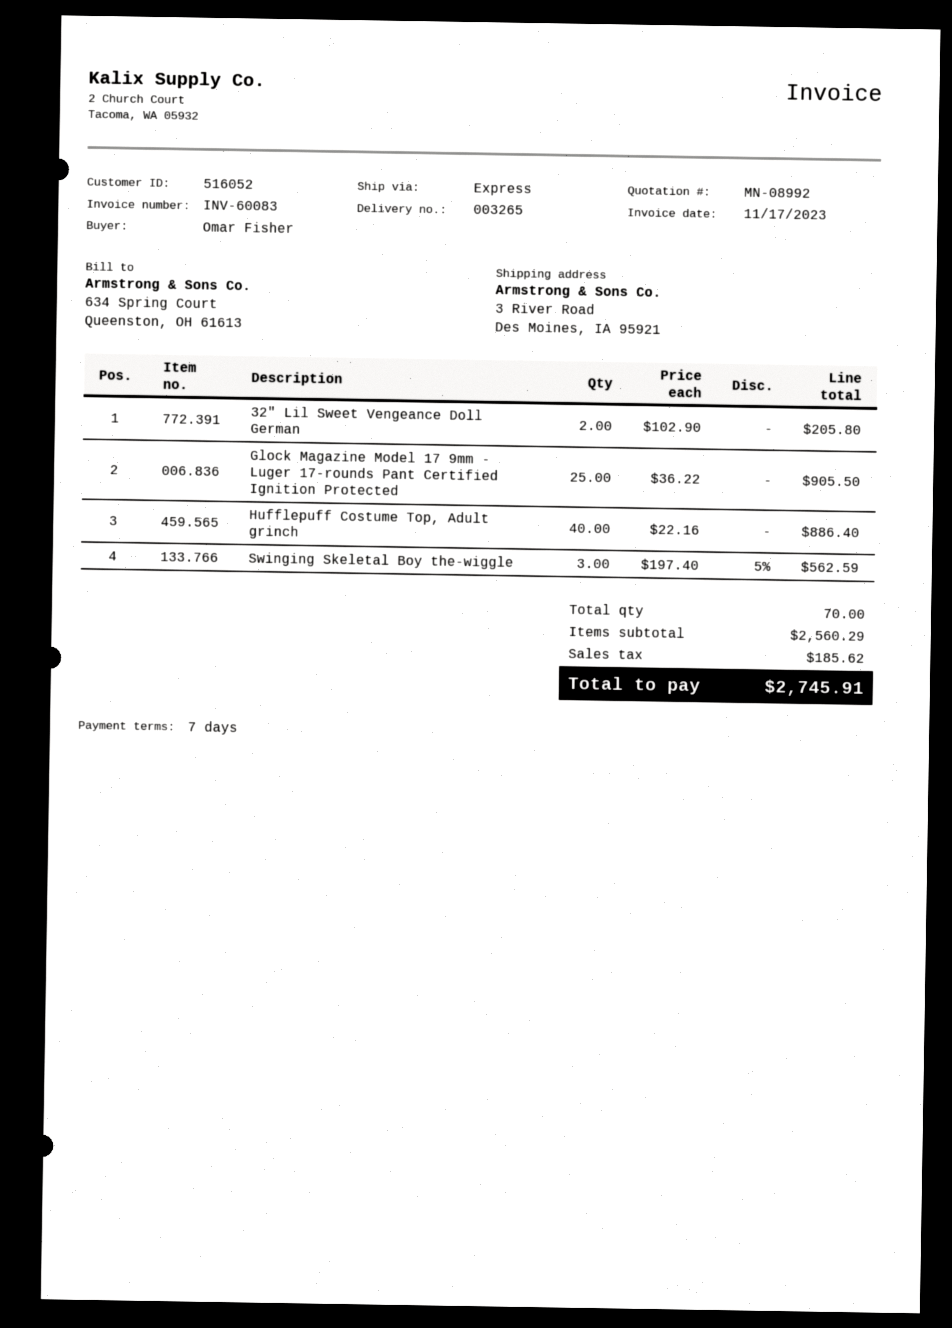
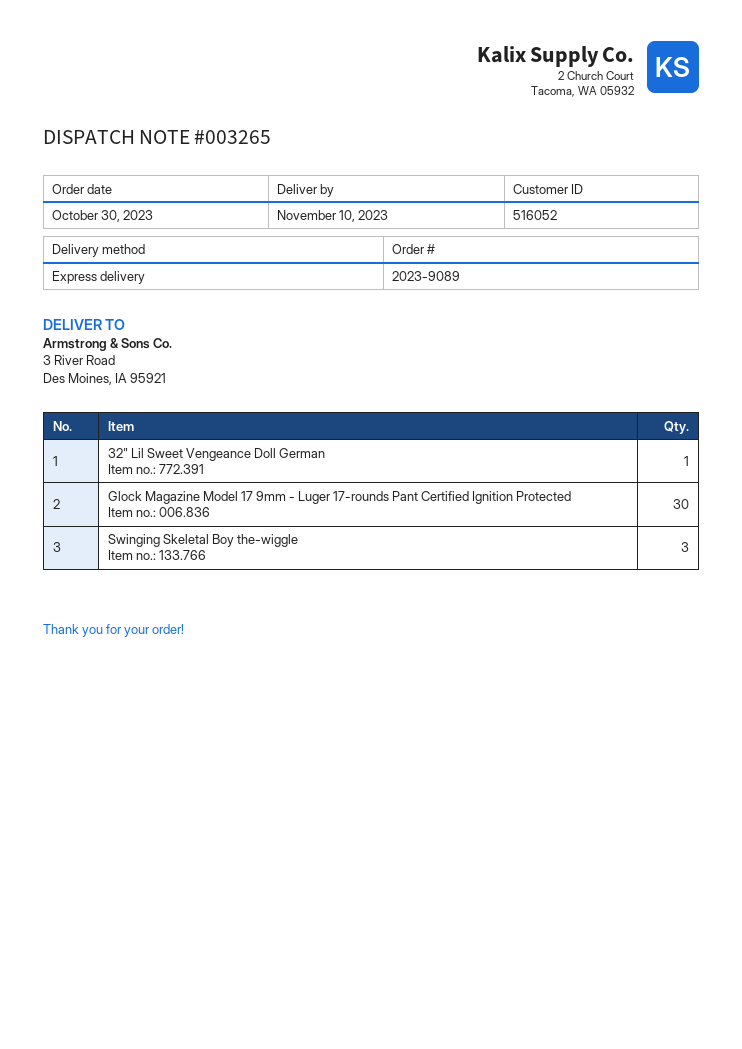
32" Lil Sweet Vengeance Doll German: 2 -> 1
Glock Magazine Model 17 9mm - Luger 17-rounds Pant Certified Ignition Protected: 25 -> 30
Hufflepuff Costume Top, Adult grinch: 40 -> none

